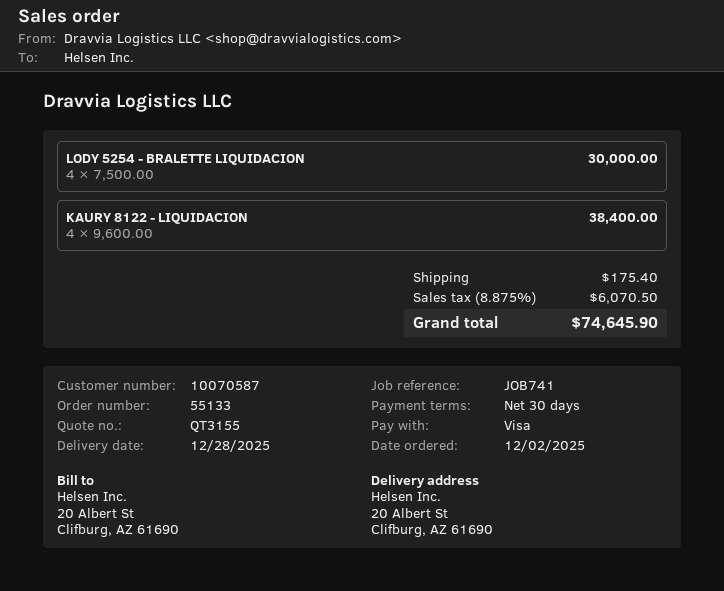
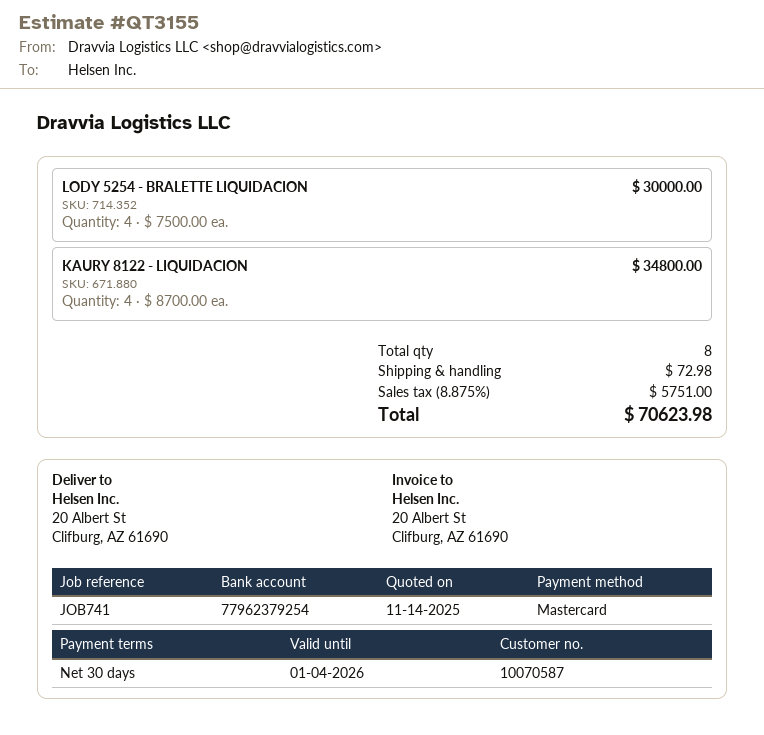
payment method: Visa -> Mastercard
KAURY 8122 - LIQUIDACION: 4 x 9600.00 = 38400.00 -> 4 x 8700.00 = 34800.00
shipping: 175.40 -> 72.98
tax: 8.875% = 6070.50 -> 8.875% = 5751.00
total: 74645.90 -> 70623.98

